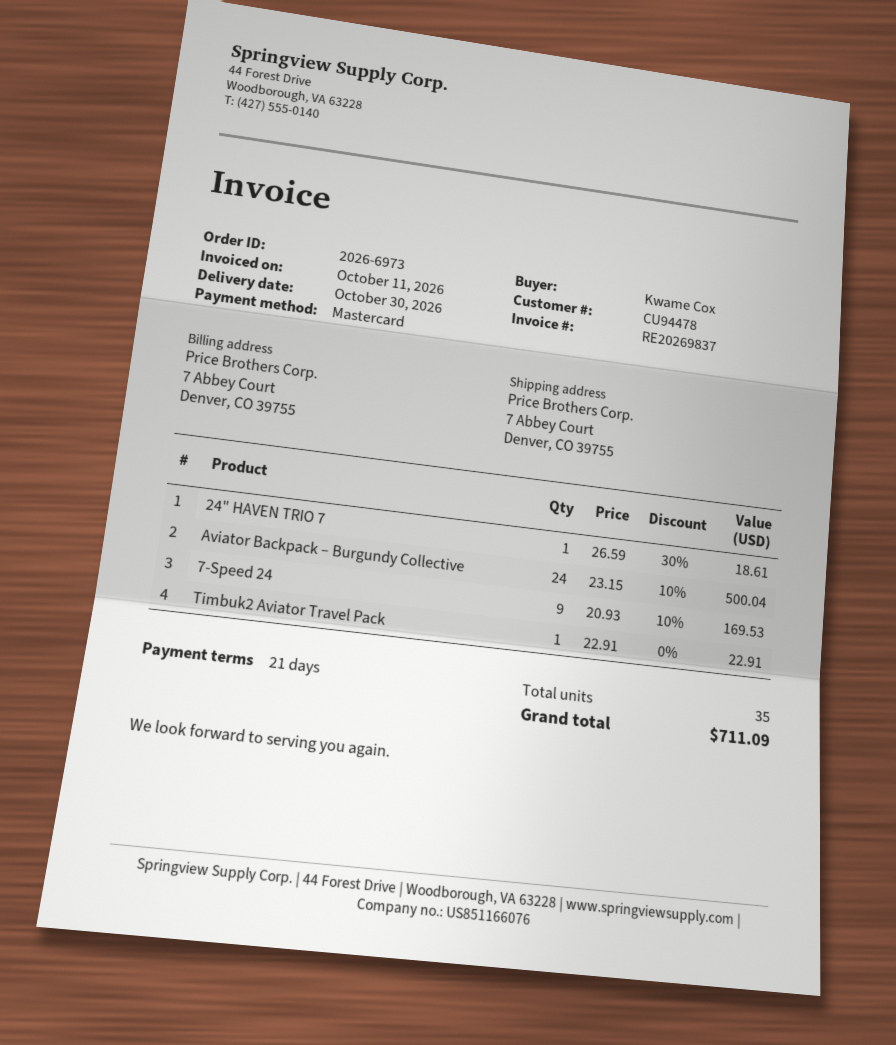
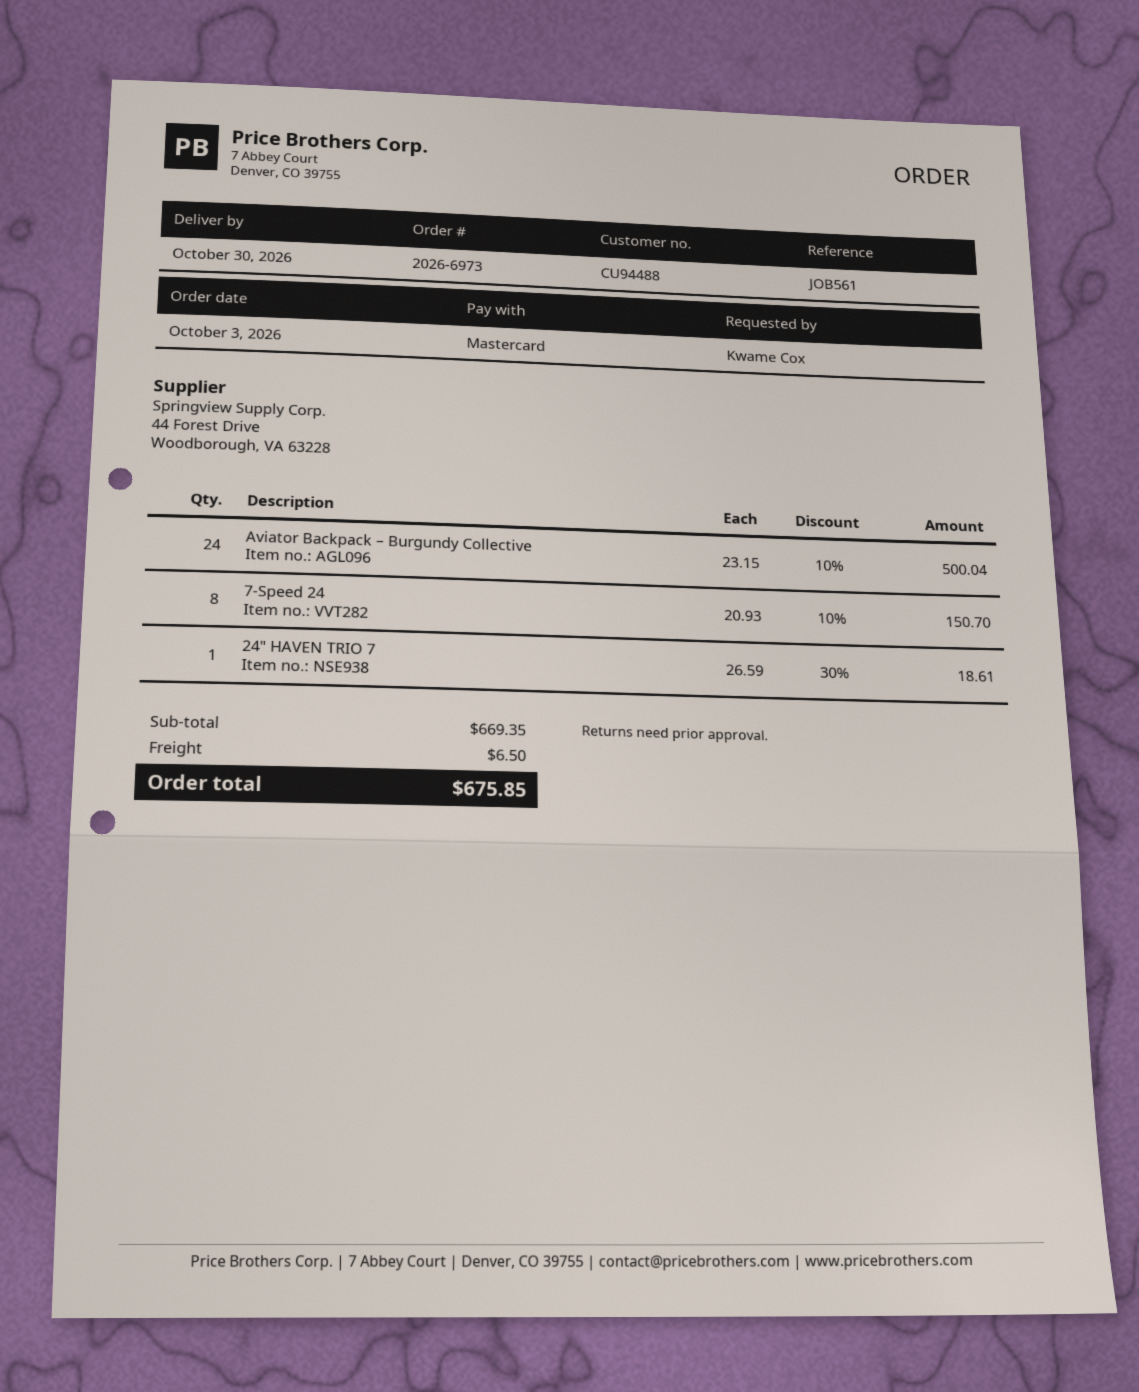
customer number: CU94478 -> CU94488
7-Speed 24: 9 x 20.93 - 10% = 169.53 -> 8 x 20.93 - 10% = 150.70
Timbuk2 Aviator Travel Pack: 1 x 22.91 = 22.91 -> none
shipping: none -> 6.50
total: 711.09 -> 675.85

